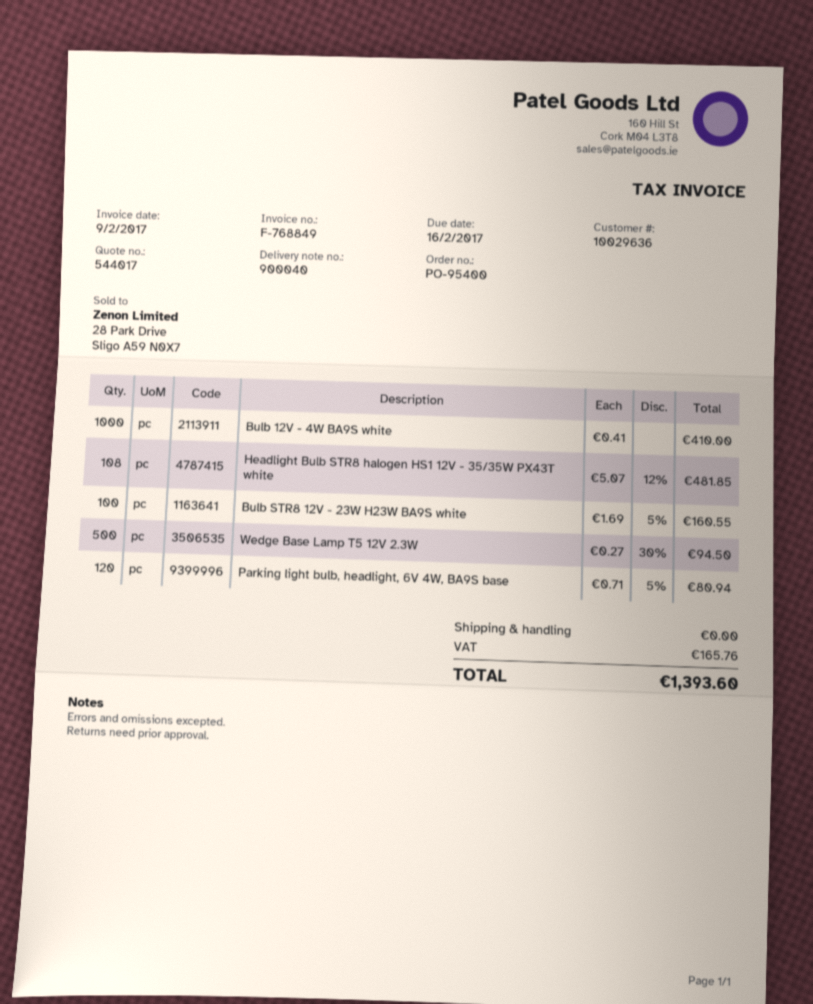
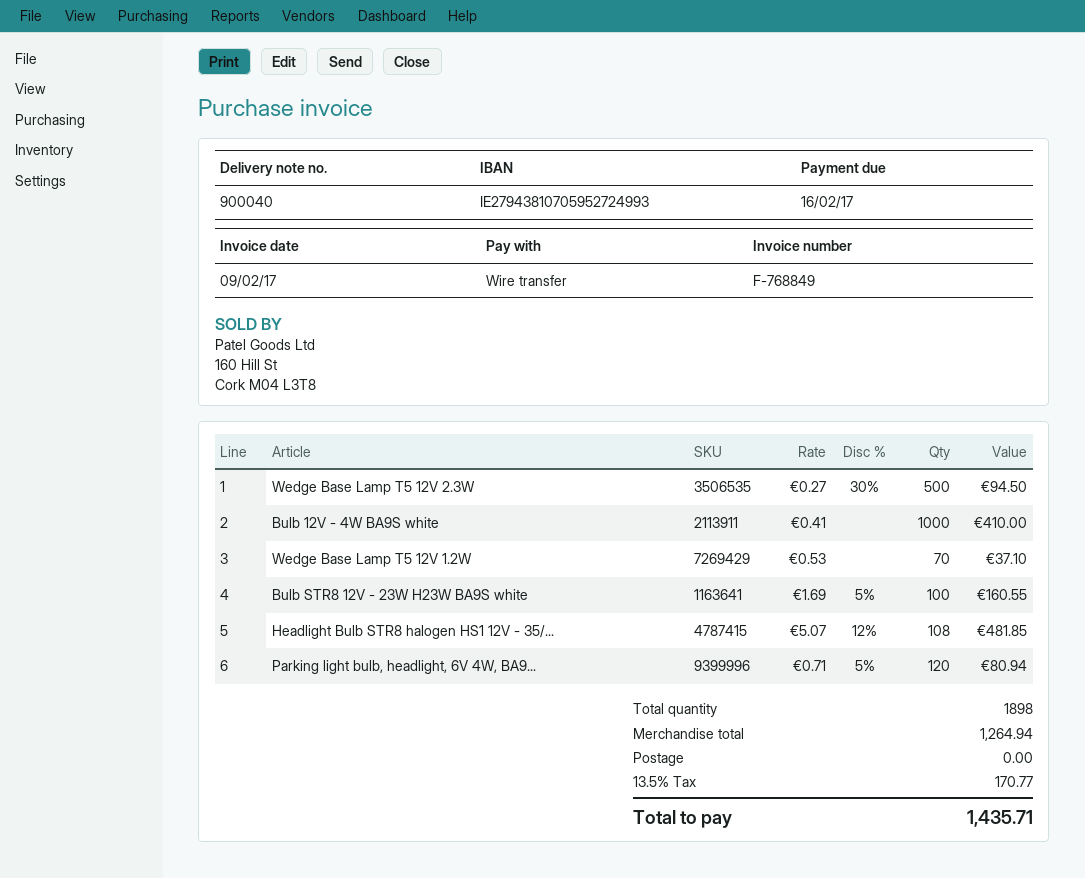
Wedge Base Lamp T5 12V 1.2W: none -> 70 x 0.53 = 37.10
tax: 165.76 -> 170.77
total: 1393.60 -> 1435.71

